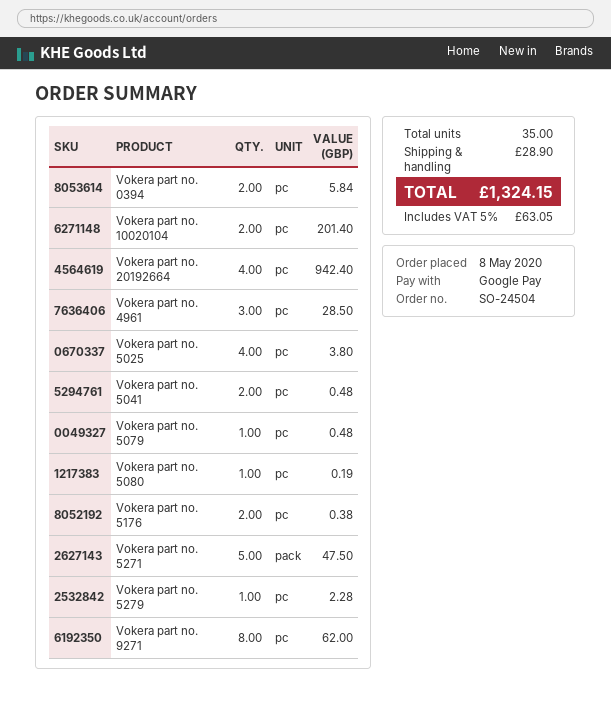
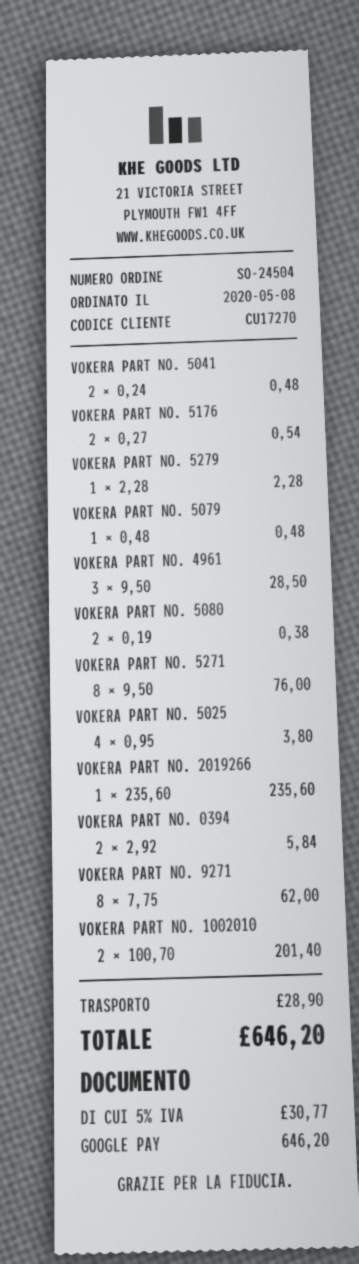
Vokera part no. 20192664: 4 for 942.40 -> 1 for 235.60
Vokera part no. 5080: 1 for 0.19 -> 2 for 0.38
Vokera part no. 5176: 2 for 0.38 -> 2 for 0.54
Vokera part no. 5271: 5 for 47.50 -> 8 for 76.00
tax: 5% = 63.05 -> 5% = 30.77
total: 1324.15 -> 646.20

